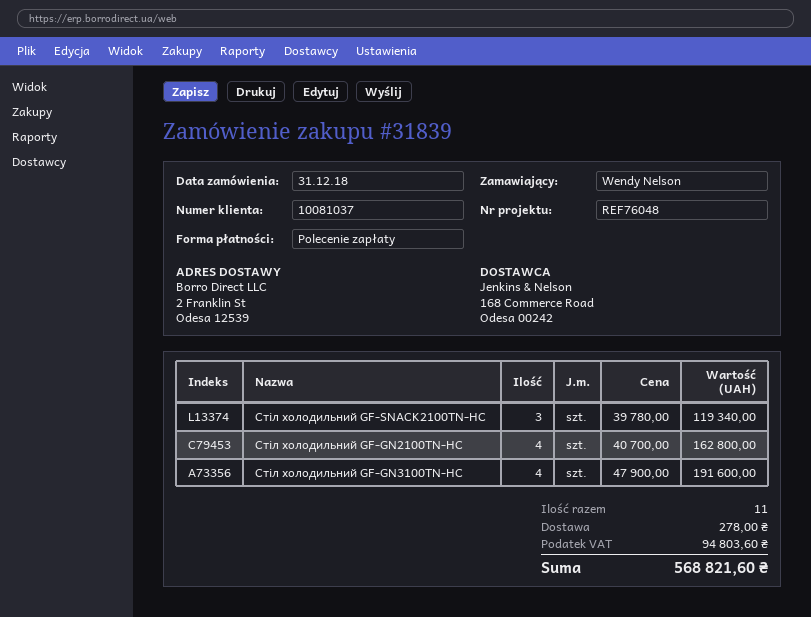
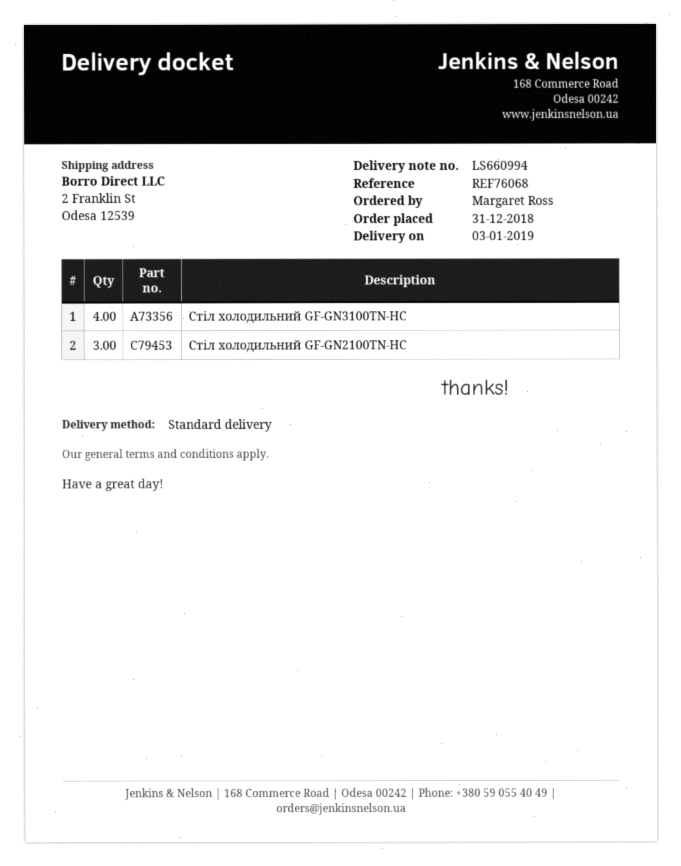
reference: REF76048 -> REF76068
ordered by: Wendy Nelson -> Margaret Ross
Стіл холодильний GF-SNACK2100TN-HC: 3 -> none
Стіл холодильний GF-GN2100TN-HC: 4 -> 3

